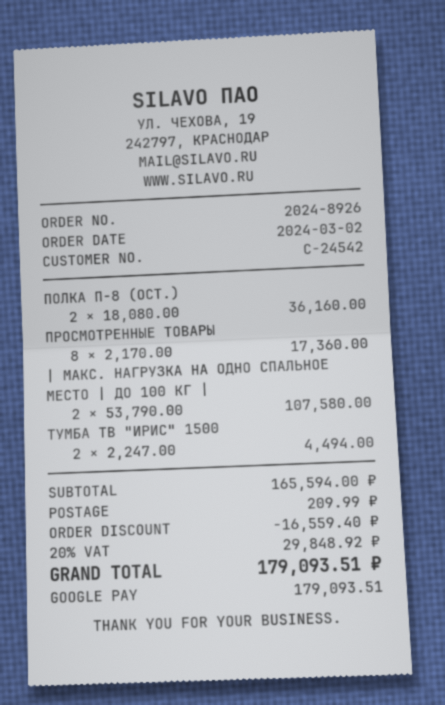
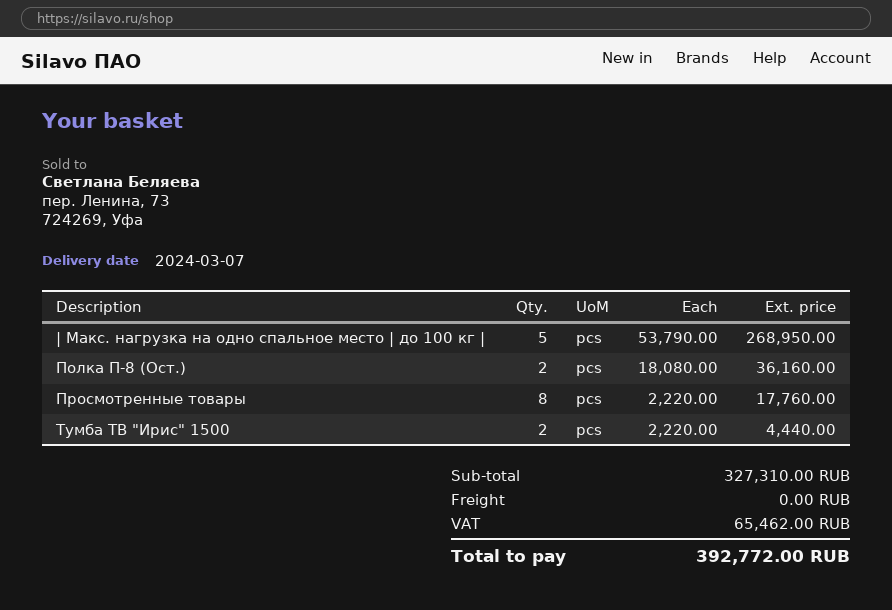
ПРОСМОТРЕННЫЕ ТОВАРЫ: 8 x 2170.00 = 17360.00 -> 8 x 2220.00 = 17760.00
| МАКС. НАГРУЗКА НА ОДНО СПАЛЬНОЕ МЕСТО | ДО 100 КГ |: 2 x 53790.00 = 107580.00 -> 5 x 53790.00 = 268950.00
ТУМБА ТВ "ИРИС" 1500: 2 x 2247.00 = 4494.00 -> 2 x 2220.00 = 4440.00
subtotal: 165594.00 -> 327310.00
discount: 16559.40 -> none
shipping: 209.99 -> 0.00
tax: 29848.92 -> 65462.00
total: 179093.51 -> 392772.00

